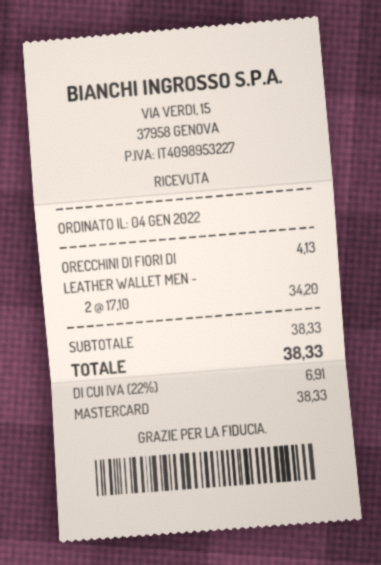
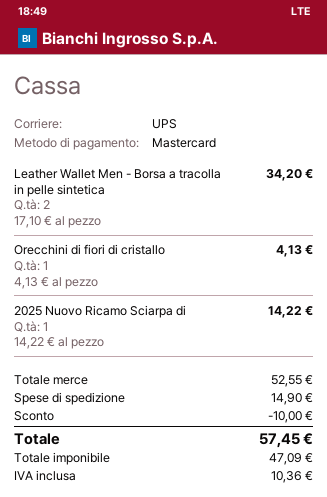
2025 Nuovo Ricamo Sciarpa di: none -> 1 x 14.22 = 14.22
subtotal: 38.33 -> 52.55
discount: none -> 10.00
shipping: none -> 14.90
tax: 6.91 -> 10.36
total: 38.33 -> 57.45

